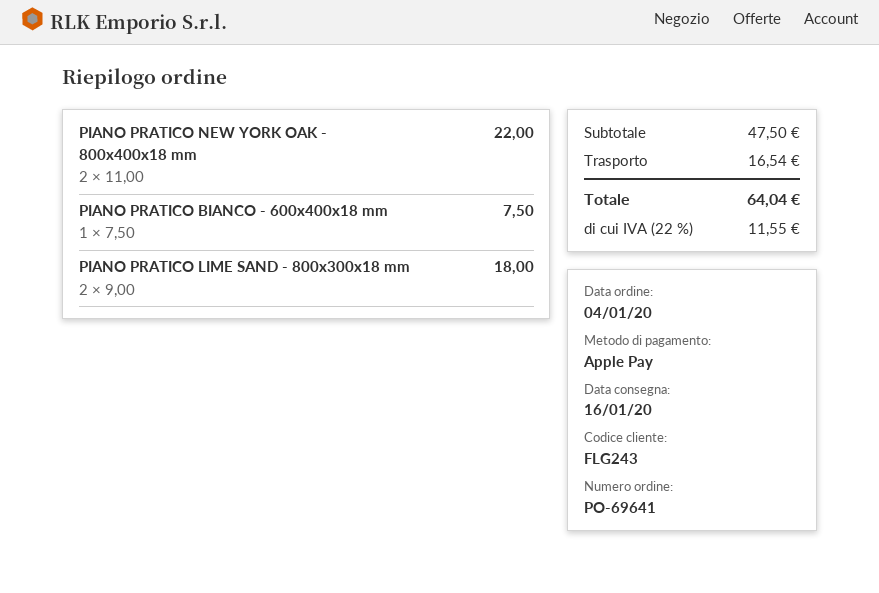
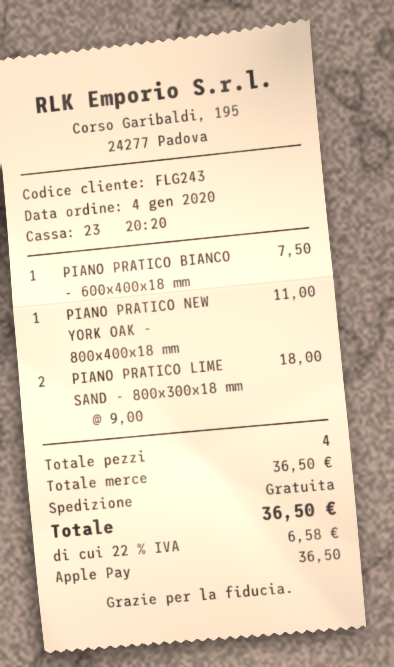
PIANO PRATICO NEW YORK OAK - 800x400x18 mm: 2 x 11.00 = 22.00 -> 1 x 11.00 = 11.00
subtotal: 47.50 -> 36.50
shipping: 16.54 -> 0.00
tax: 22% = 11.55 -> 22% = 6.58
total: 64.04 -> 36.50

